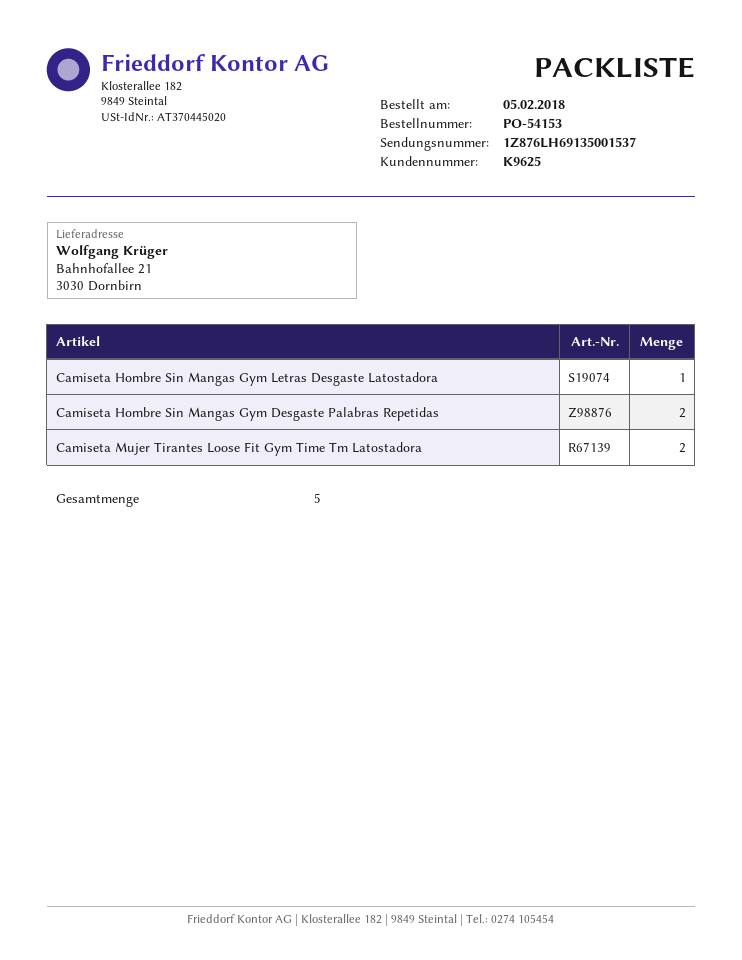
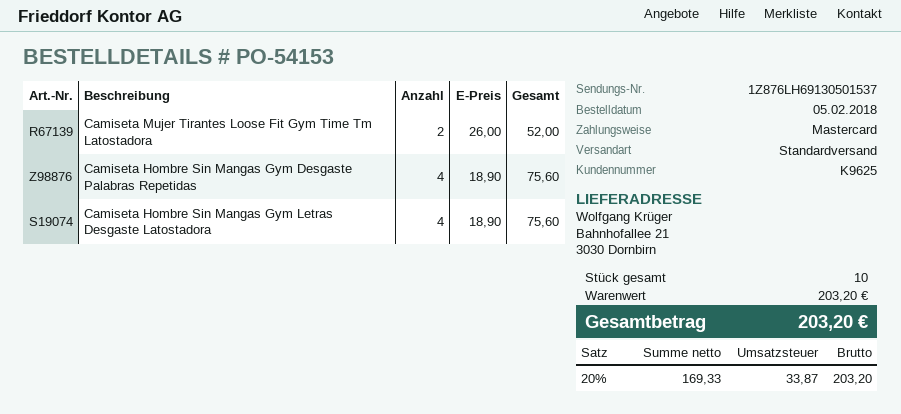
tracking number: 1Z876LH69135001537 -> 1Z876LH69130501537
Camiseta Hombre Sin Mangas Gym Letras Desgaste Latostadora: 1 -> 4
Camiseta Hombre Sin Mangas Gym Desgaste Palabras Repetidas: 2 -> 4
total quantity: 5 -> 10

